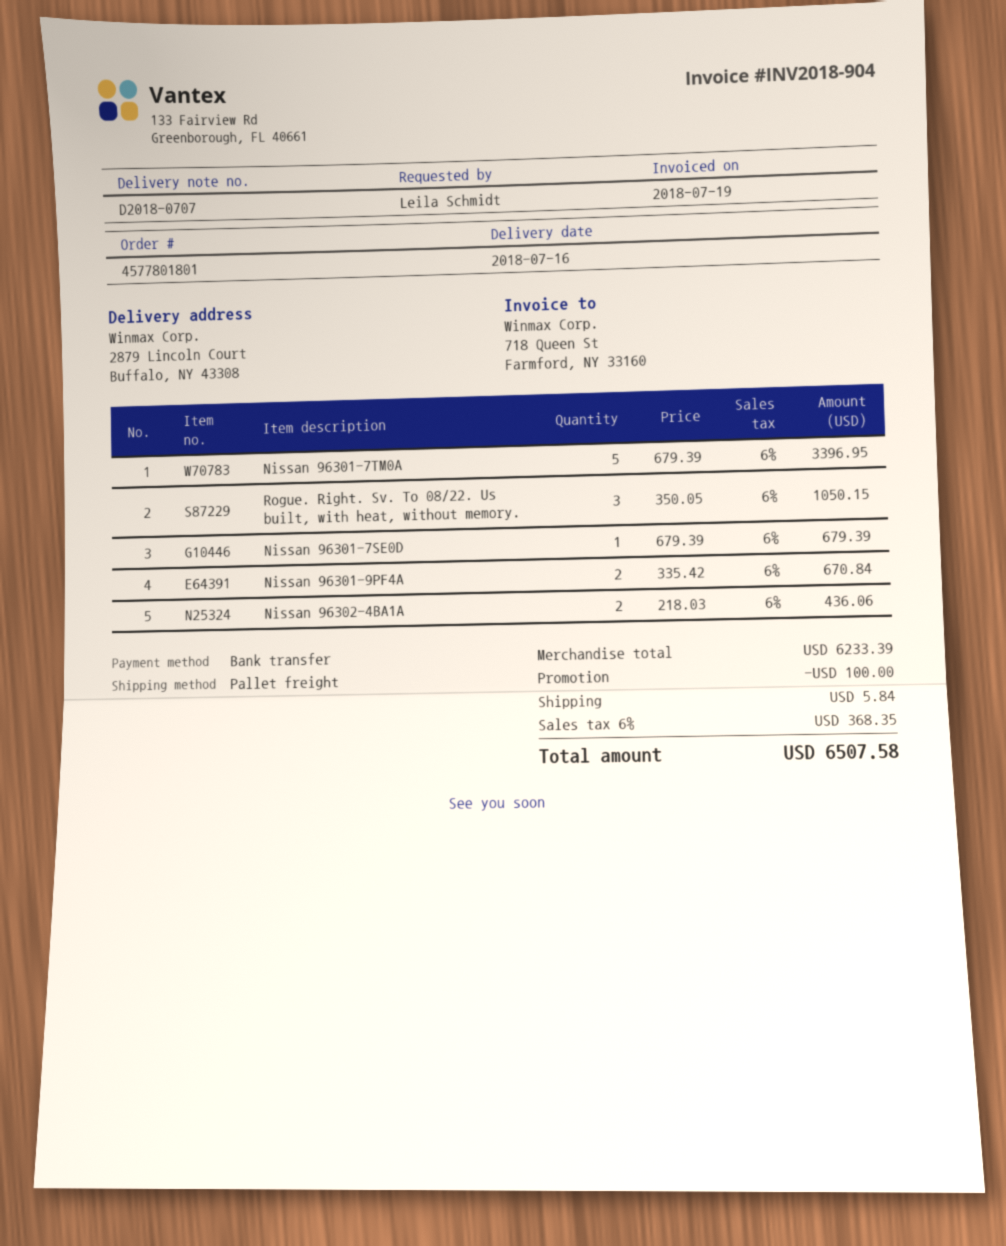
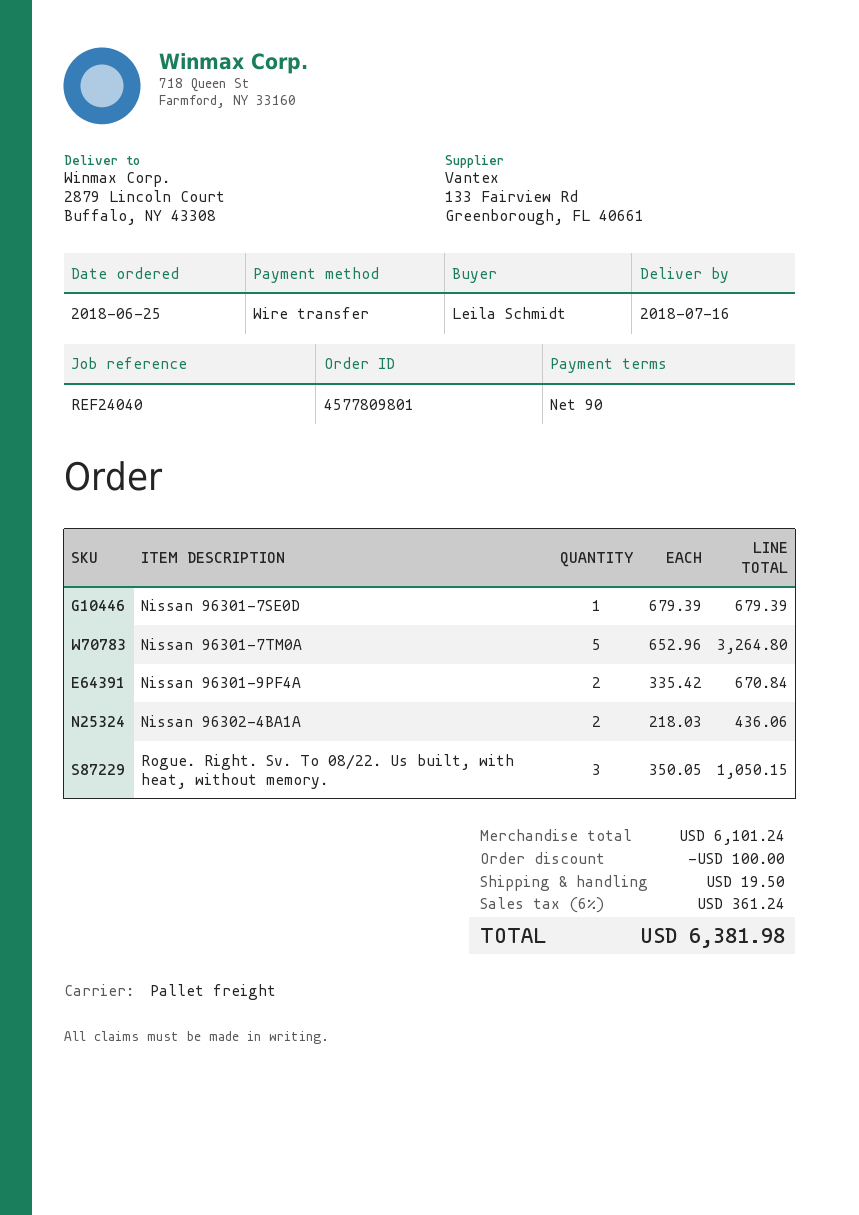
order number: 4577801801 -> 4577809801
Nissan 96301-7TM0A: 5 x 679.39 = 3396.95 -> 5 x 652.96 = 3264.80
subtotal: 6233.39 -> 6101.24
shipping: 5.84 -> 19.50
tax: 6% = 368.35 -> 6% = 361.24
total: 6507.58 -> 6381.98

